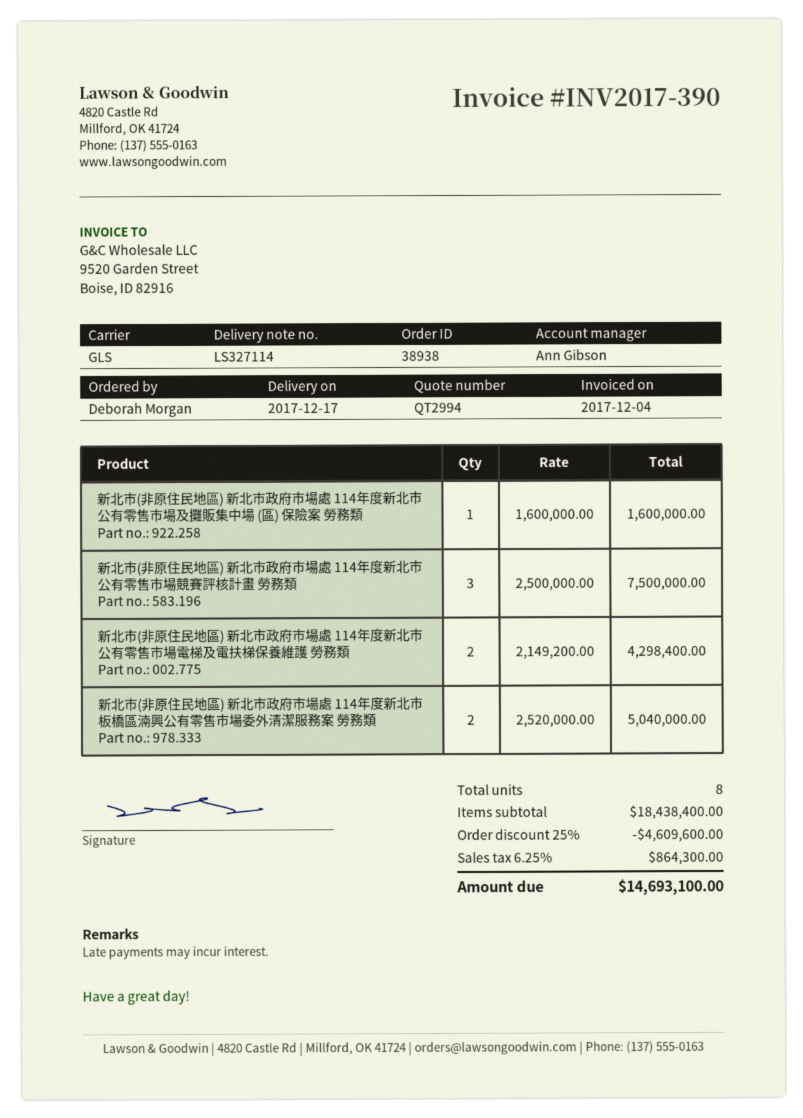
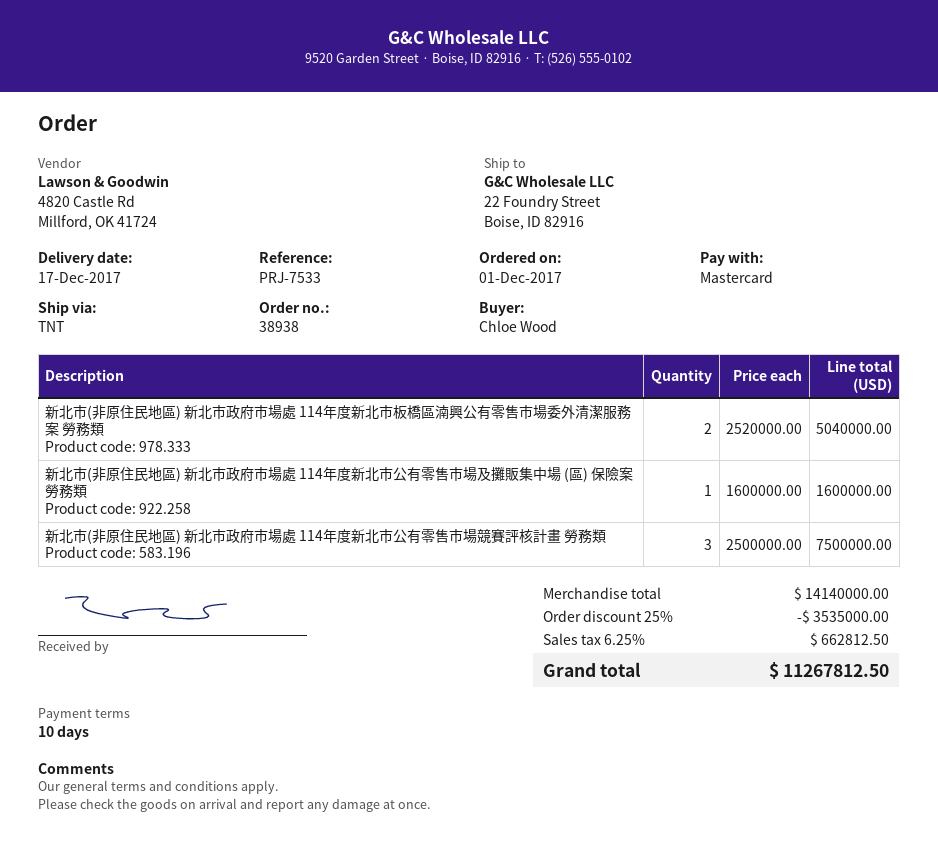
ordered by: Deborah Morgan -> Chloe Wood
shipping method: GLS -> TNT
新北市(非原住民地區) 新北市政府市場處 114年度新北市公有零售市場電梯及電扶梯保養維護 勞務類: 2 x 2149200.00 = 4298400.00 -> none
subtotal: 18438400.00 -> 14140000.00
discount: 25% = 4609600.00 -> 25% = 3535000.00
tax: 6.25% = 864300.00 -> 6.25% = 662812.50
total: 14693100.00 -> 11267812.50

